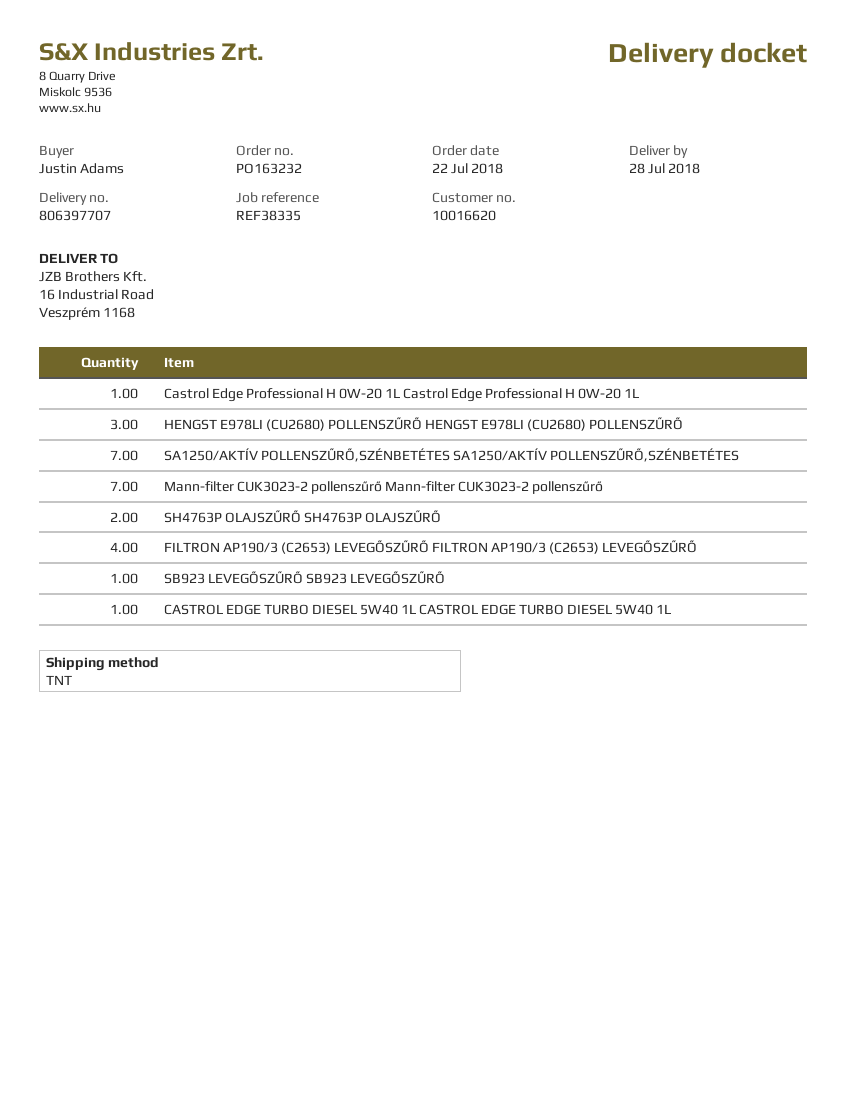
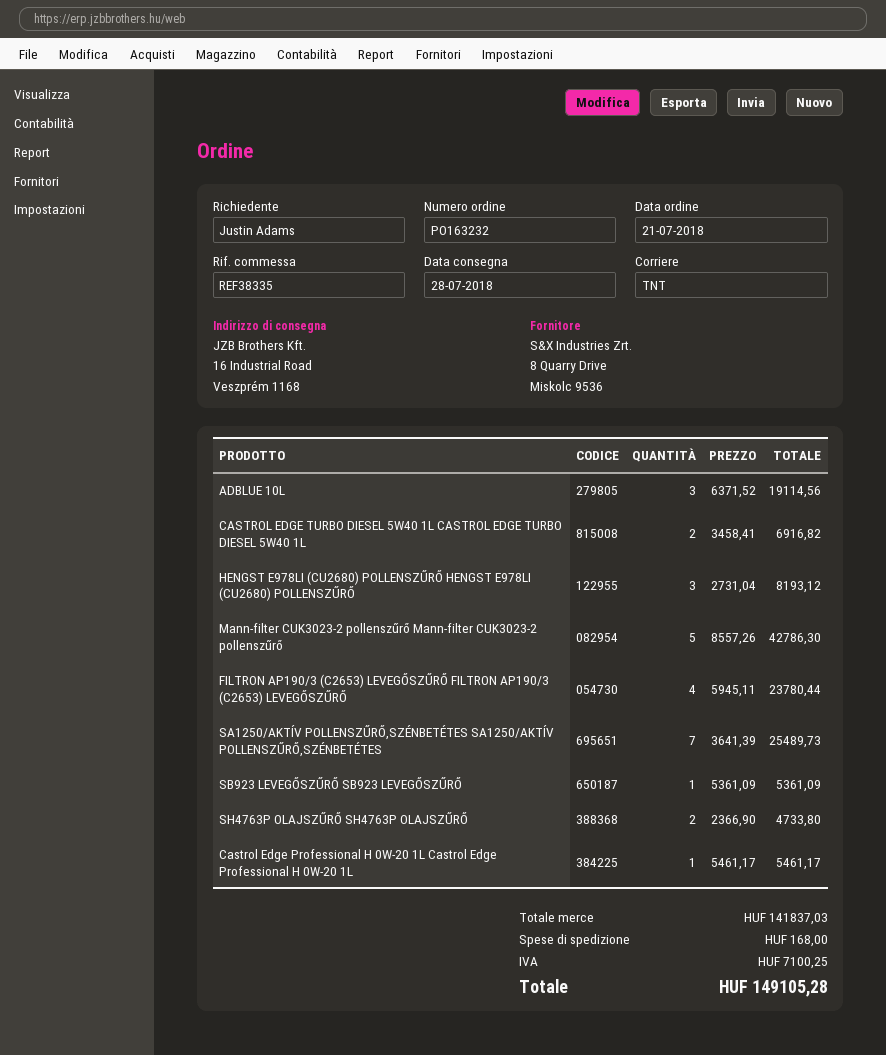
order date: 2018-07-22 -> 2018-07-21
Mann-filter CUK3023-2 pollenszűrő Mann-filter CUK3023-2 pollenszűrő: 7 -> 5
CASTROL EDGE TURBO DIESEL 5W40 1L CASTROL EDGE TURBO DIESEL 5W40 1L: 1 -> 2
ADBLUE 10L: none -> 3

